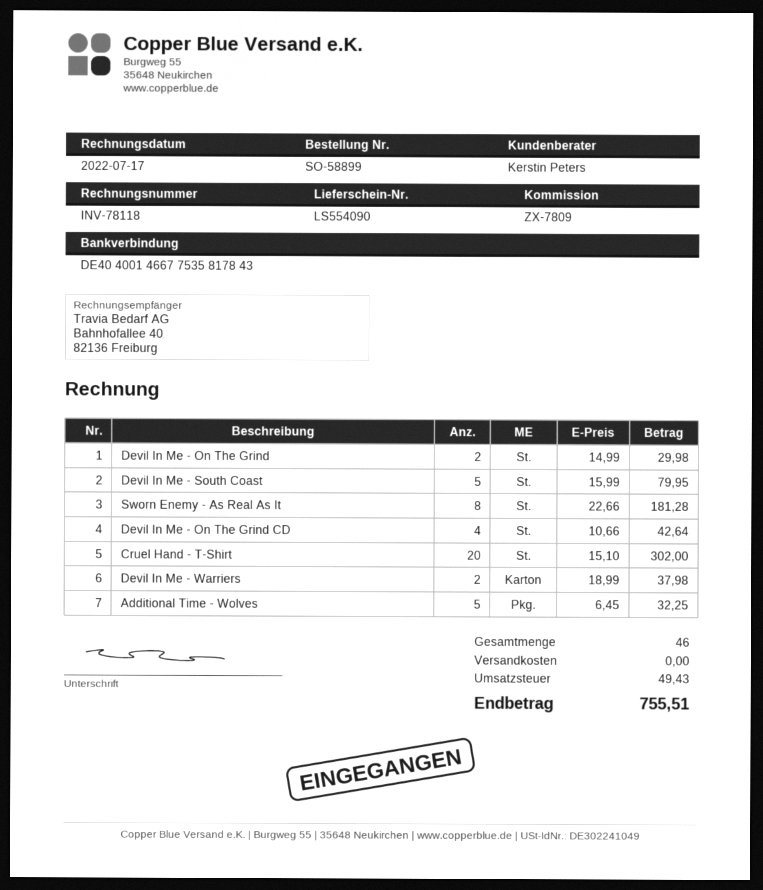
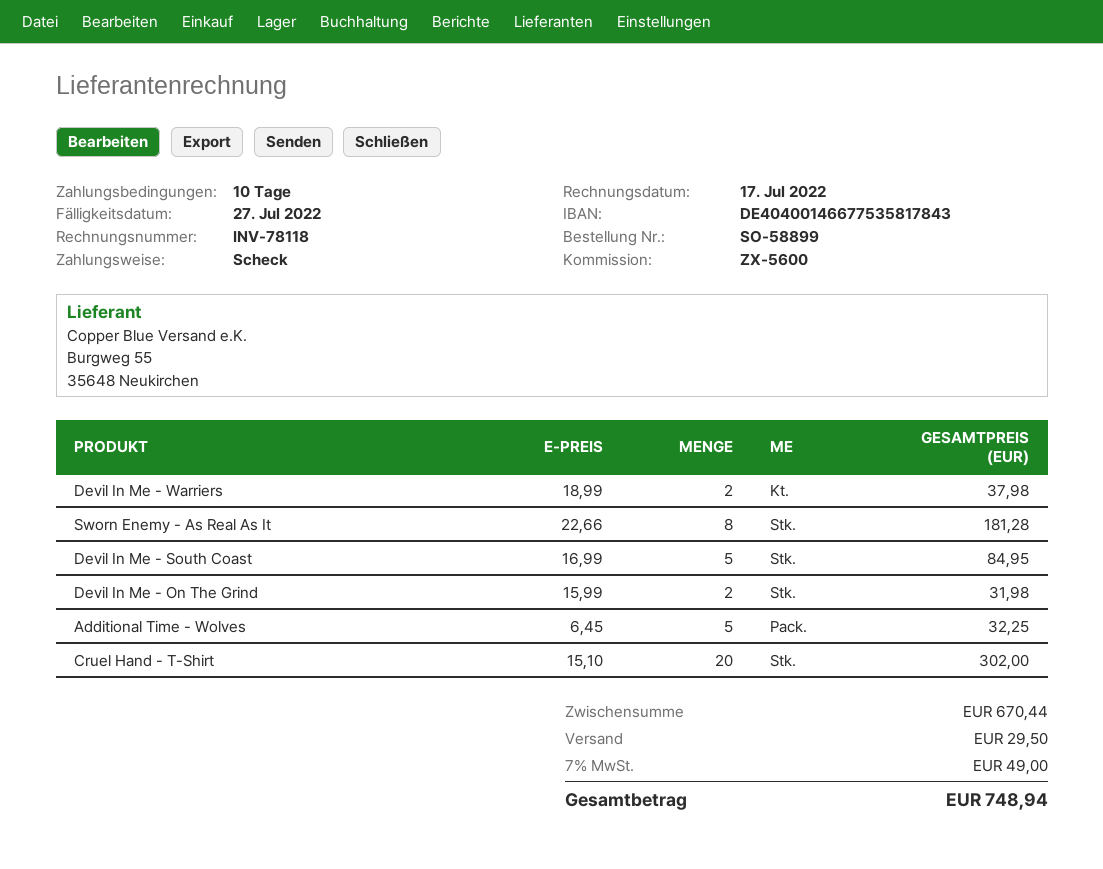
reference: ZX-7809 -> ZX-5600
Devil In Me - On The Grind: 2 x 14.99 = 29.98 -> 2 x 15.99 = 31.98
Devil In Me - South Coast: 5 x 15.99 = 79.95 -> 5 x 16.99 = 84.95
Devil In Me - On The Grind CD: 4 x 10.66 = 42.64 -> none
shipping: 0.00 -> 29.50
tax: 49.43 -> 49.00
total: 755.51 -> 748.94

